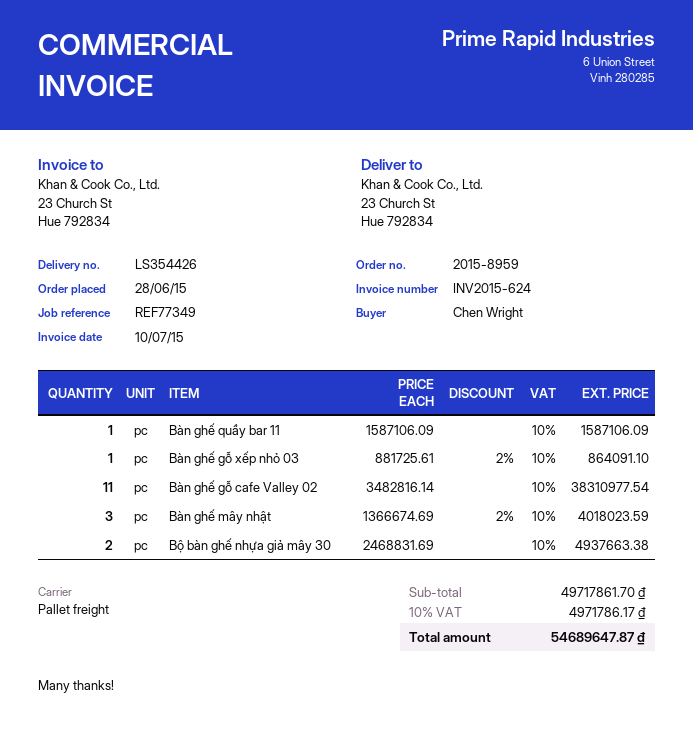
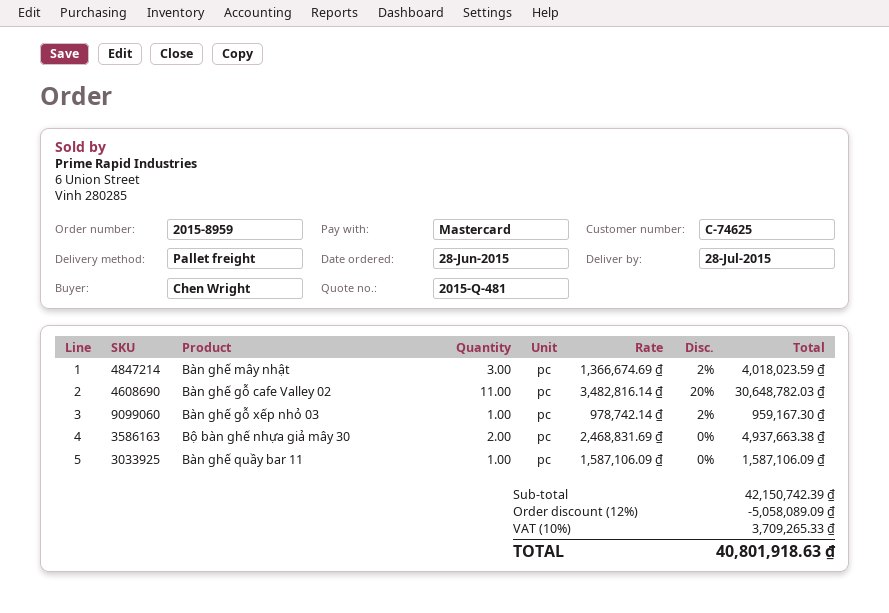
Bàn ghế gỗ xếp nhỏ 03: 1 x 881725.61 - 2% = 864091.10 -> 1 x 978742.14 - 2% = 959167.30
Bàn ghế gỗ cafe Valley 02: 11 x 3482816.14 = 38310977.54 -> 11 x 3482816.14 - 20% = 30648782.03
subtotal: 49717861.70 -> 42150742.39
discount: none -> 12% = 5058089.09
tax: 10% = 4971786.17 -> 10% = 3709265.33
total: 54689647.87 -> 40801918.63

